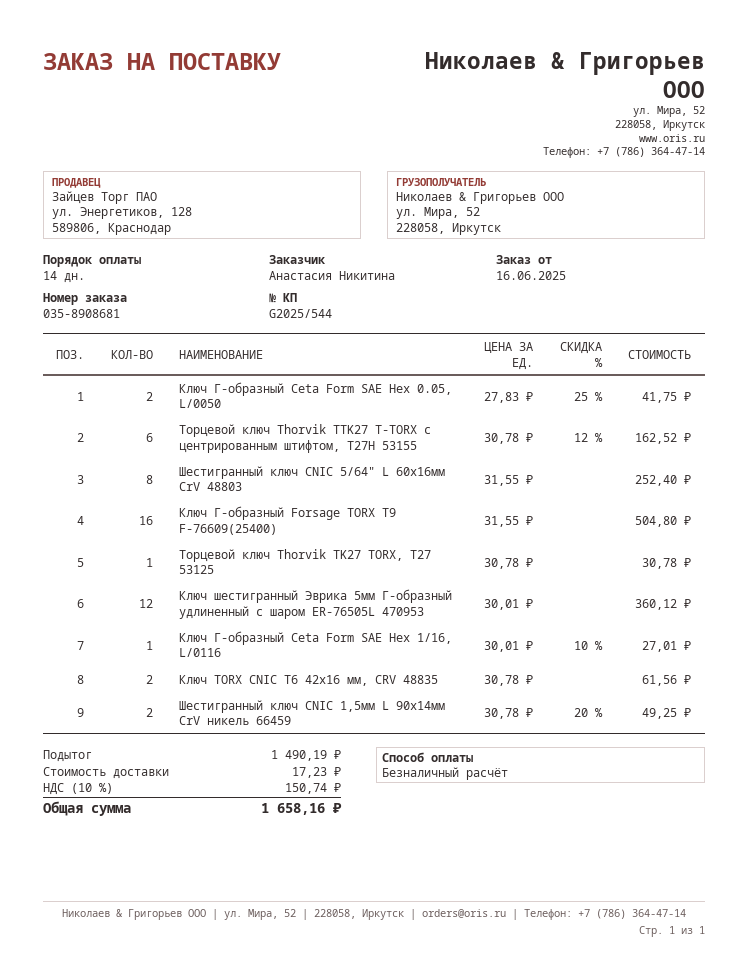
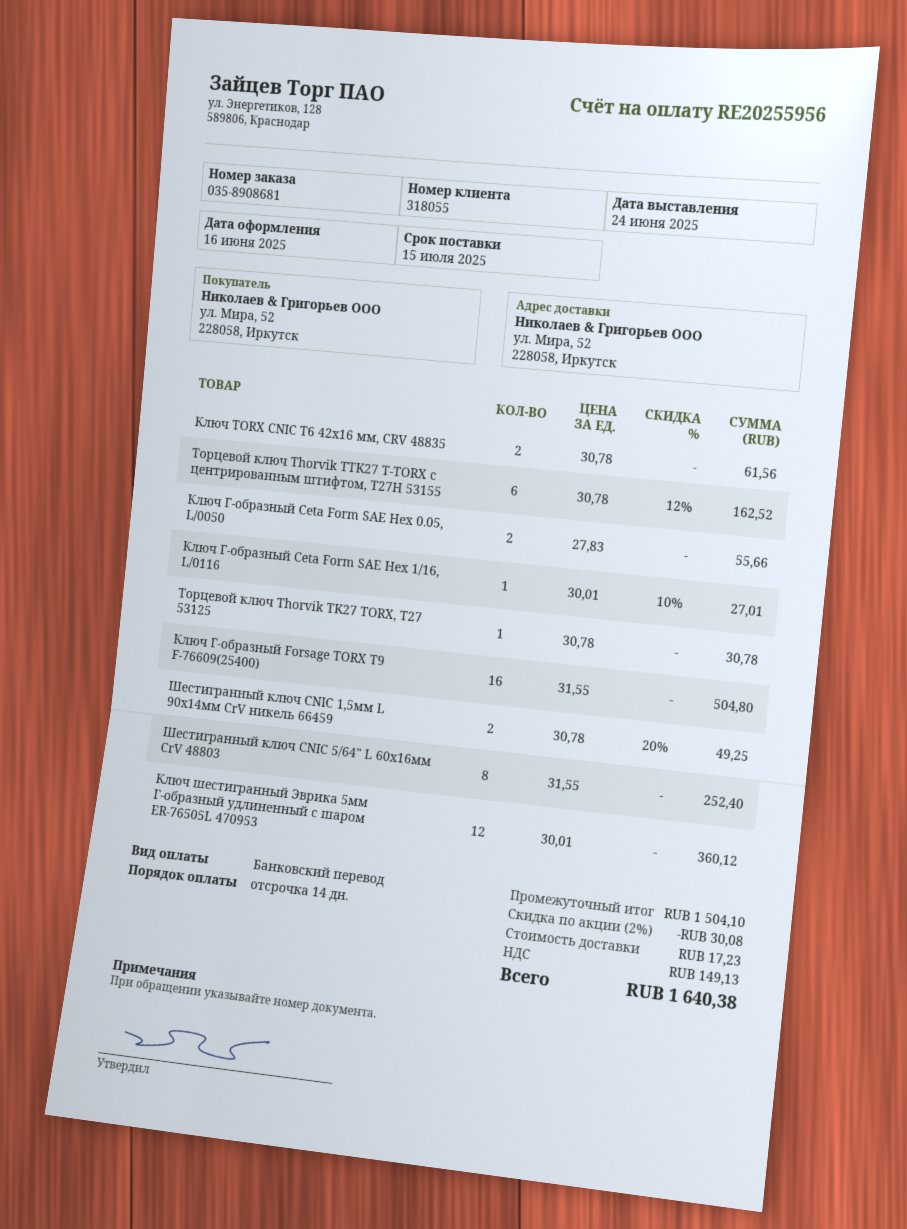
Ключ Г-образный Ceta Form SAE Hex 0.05, L/0050: 2 x 27.83 - 25% = 41.75 -> 2 x 27.83 = 55.66
subtotal: 1490.19 -> 1504.10
discount: none -> 2% = 30.08
tax: 150.74 -> 149.13
total: 1658.16 -> 1640.38

